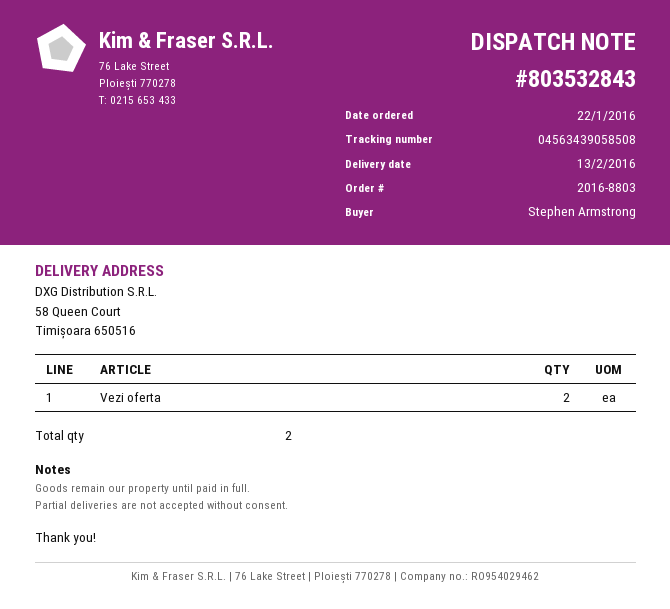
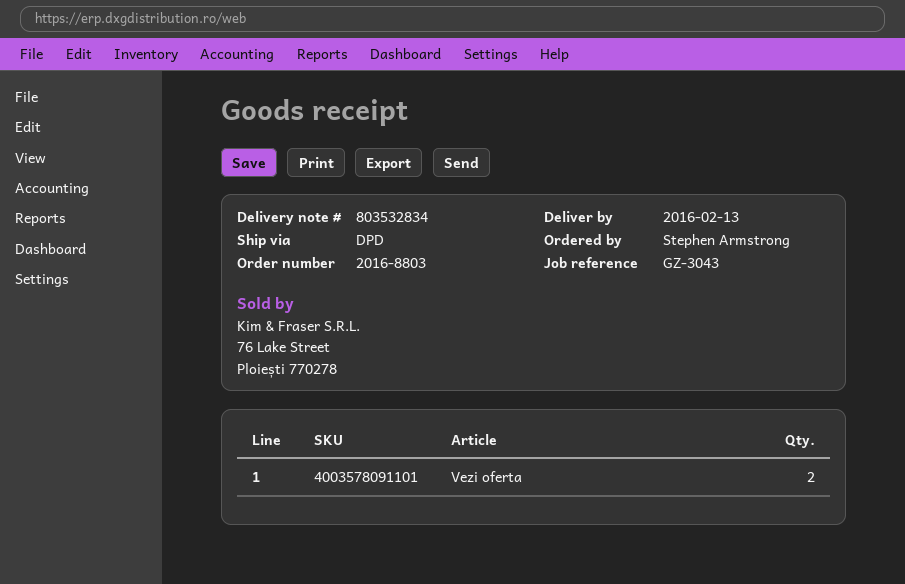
delivery note number: 803532843 -> 803532834

